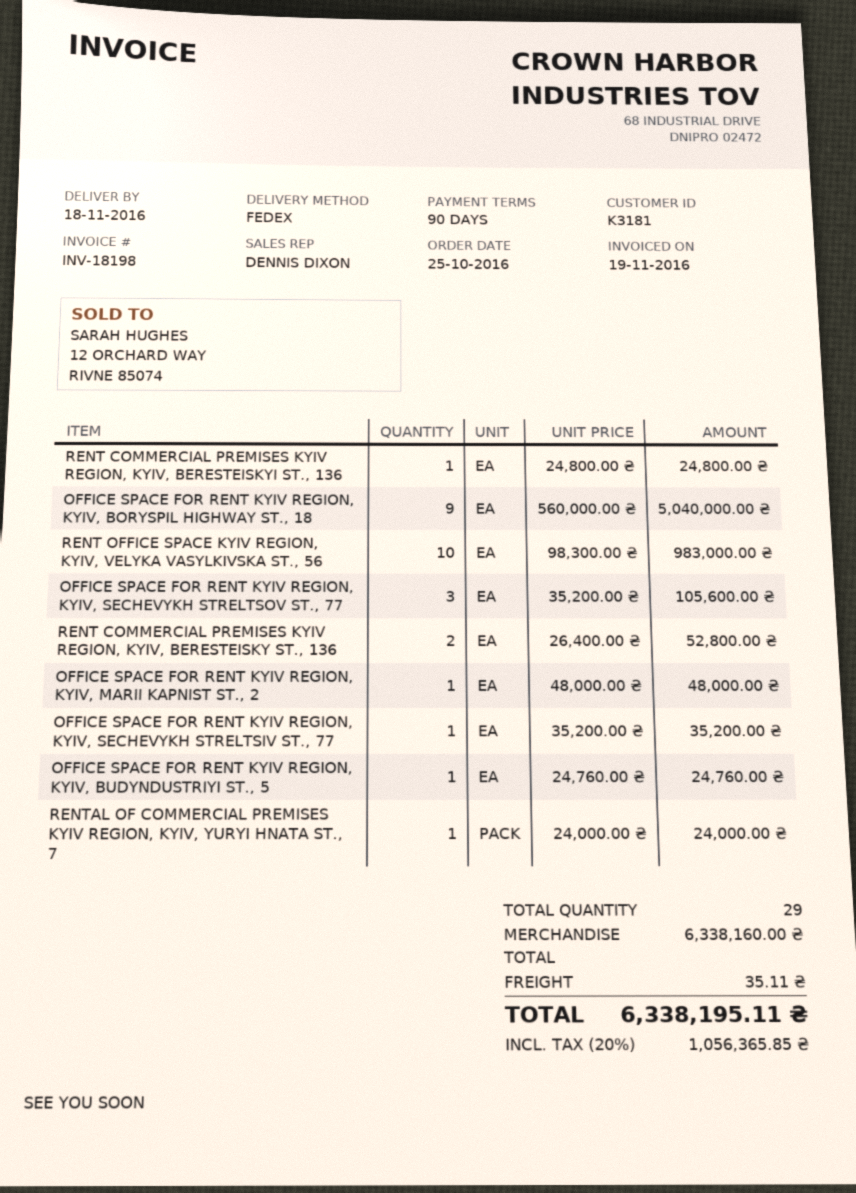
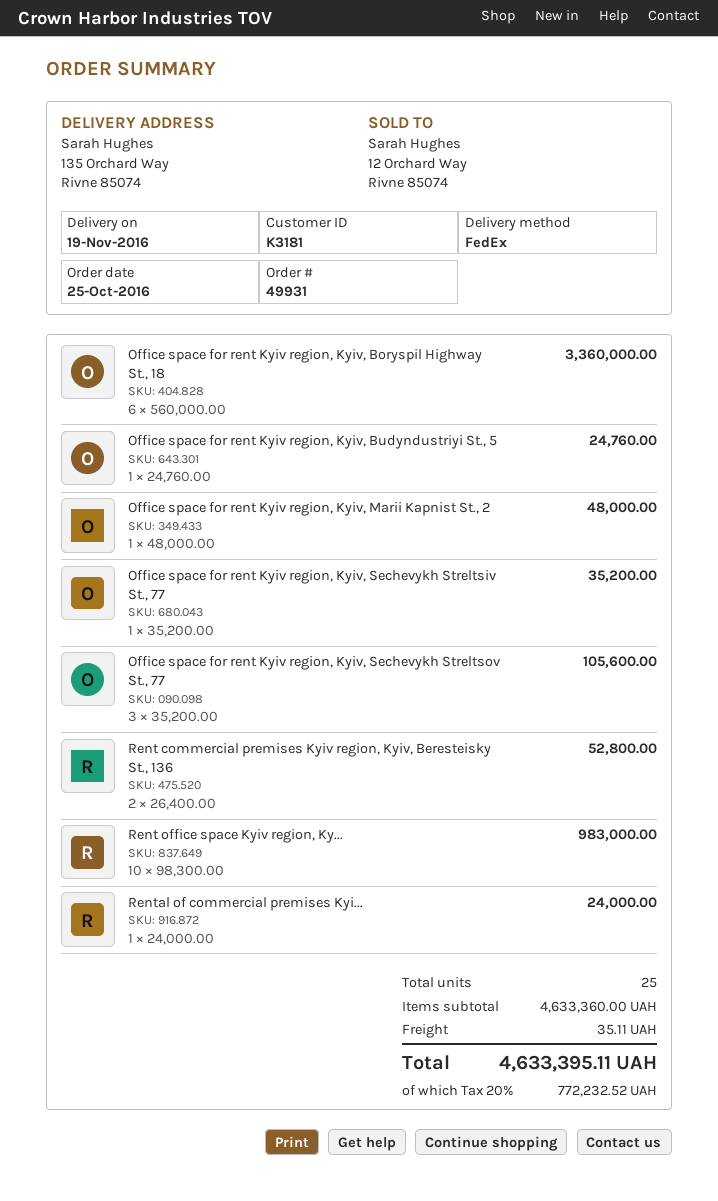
delivery date: 2016-11-18 -> 2016-11-19
RENT COMMERCIAL PREMISES KYIV REGION, KYIV, BERESTEISKYI ST., 136: 1 x 24800.00 = 24800.00 -> none
OFFICE SPACE FOR RENT KYIV REGION, KYIV, BORYSPIL HIGHWAY ST., 18: 9 x 560000.00 = 5040000.00 -> 6 x 560000.00 = 3360000.00
total quantity: 29 -> 25
subtotal: 6338160.00 -> 4633360.00
tax: 20% = 1056365.85 -> 20% = 772232.52
total: 6338195.11 -> 4633395.11

